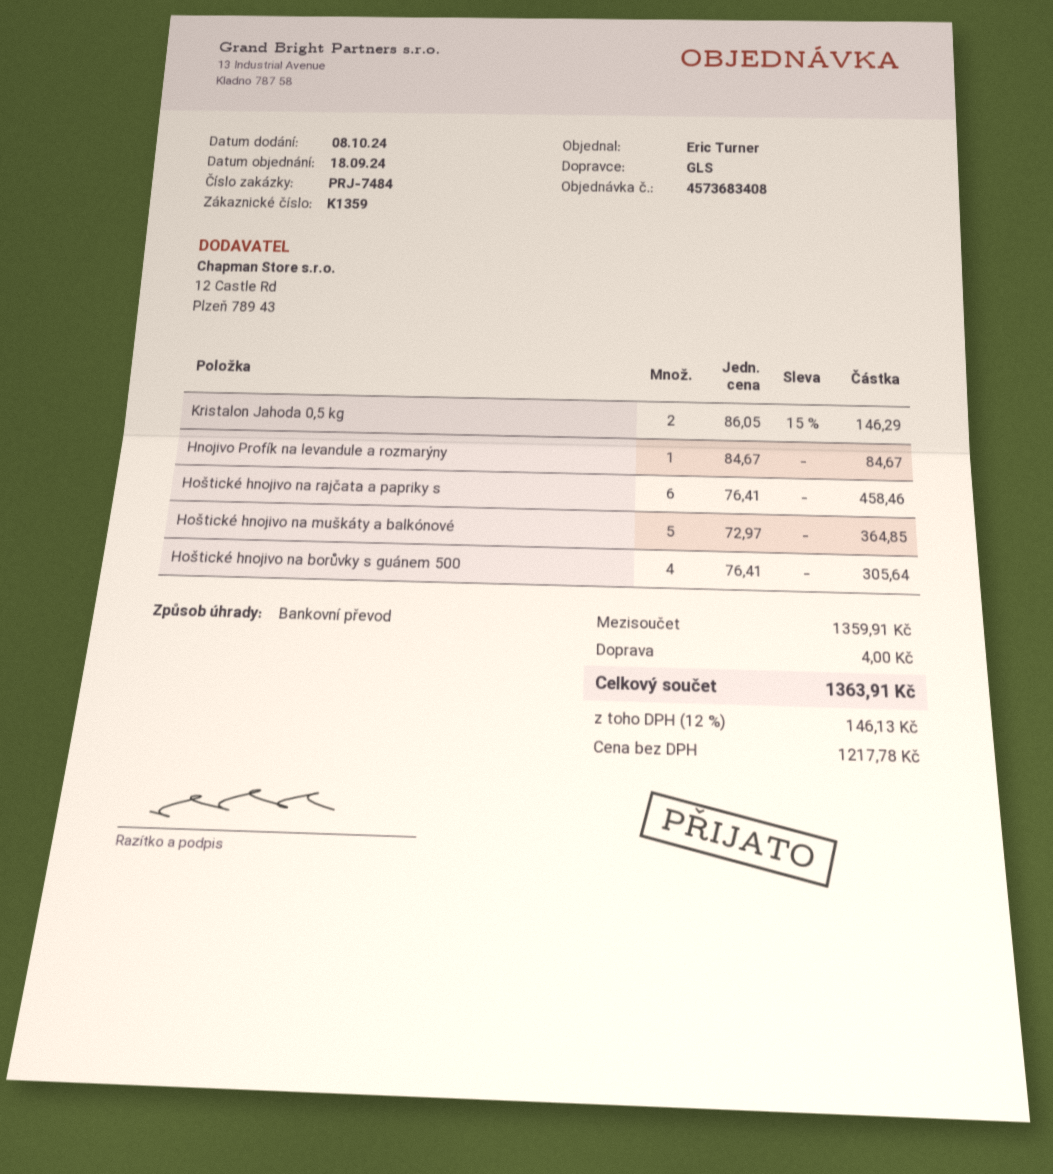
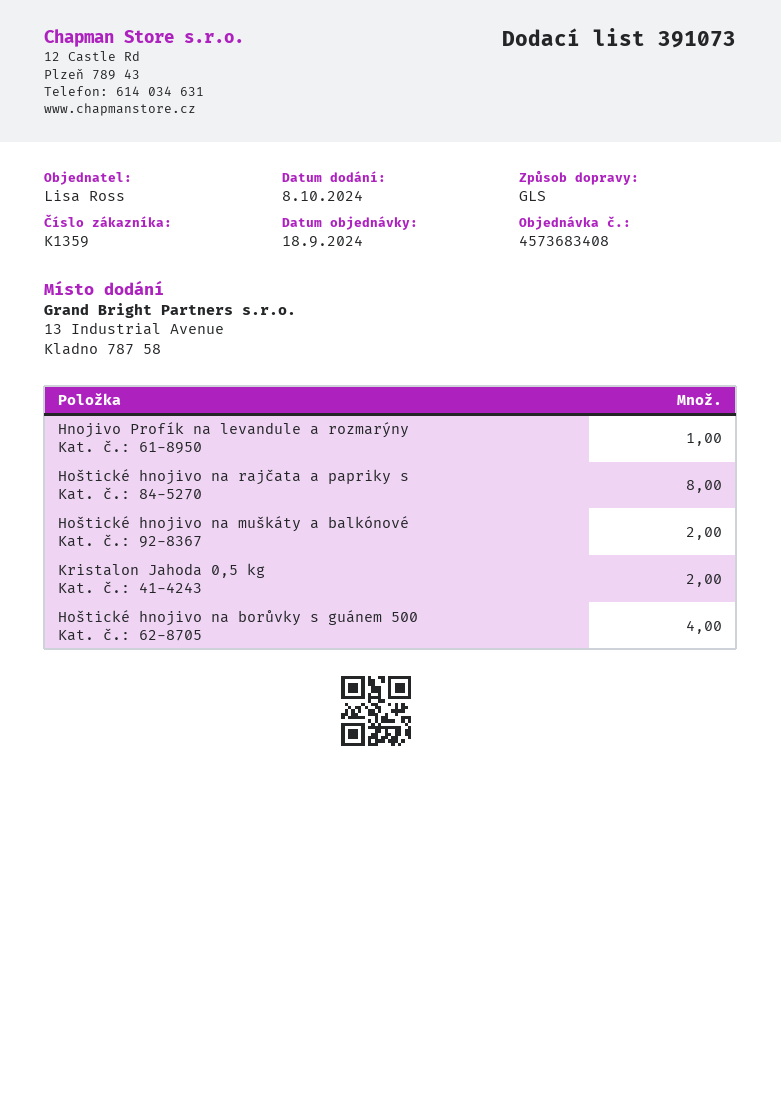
ordered by: Eric Turner -> Lisa Ross
Hoštické hnojivo na rajčata a papriky s: 6 -> 8
Hoštické hnojivo na muškáty a balkónové: 5 -> 2

